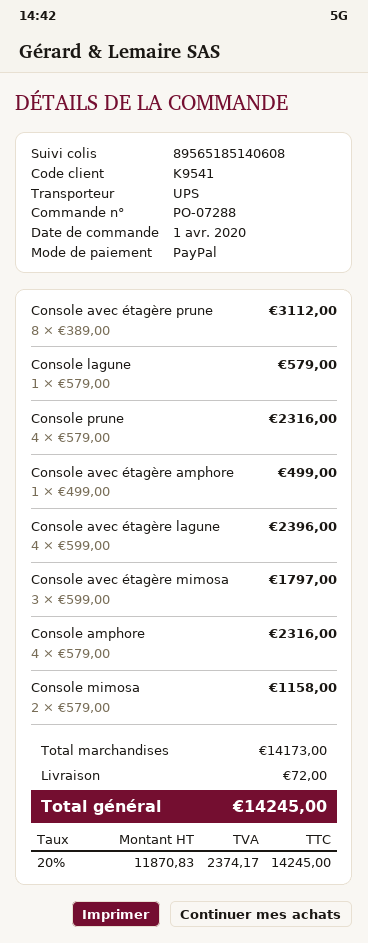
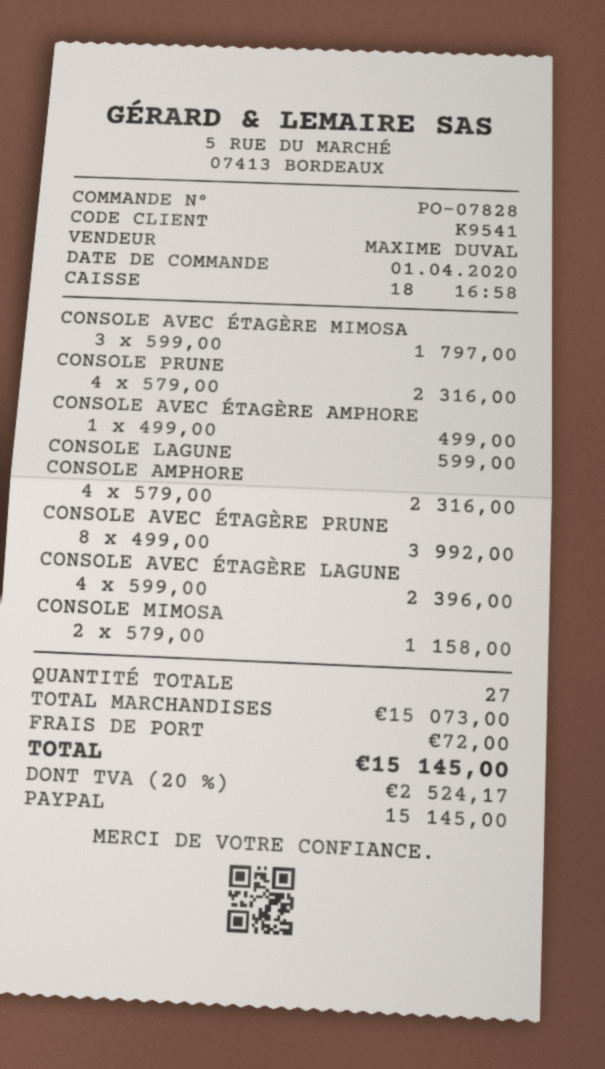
order number: PO-07288 -> PO-07828
Console avec étagère prune: 8 x 389.00 = 3112.00 -> 8 x 499.00 = 3992.00
Console lagune: 1 x 579.00 = 579.00 -> 1 x 599.00 = 599.00
subtotal: 14173.00 -> 15073.00
tax: 20% = 2374.17 -> 20% = 2524.17
total: 14245.00 -> 15145.00

